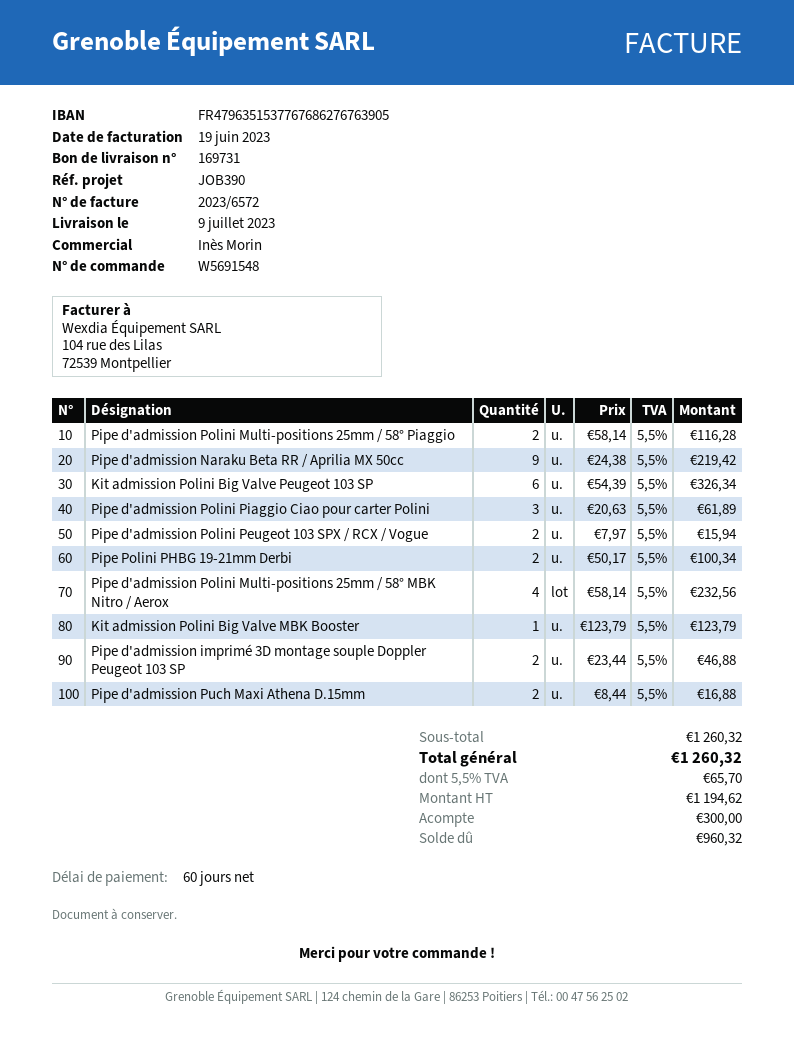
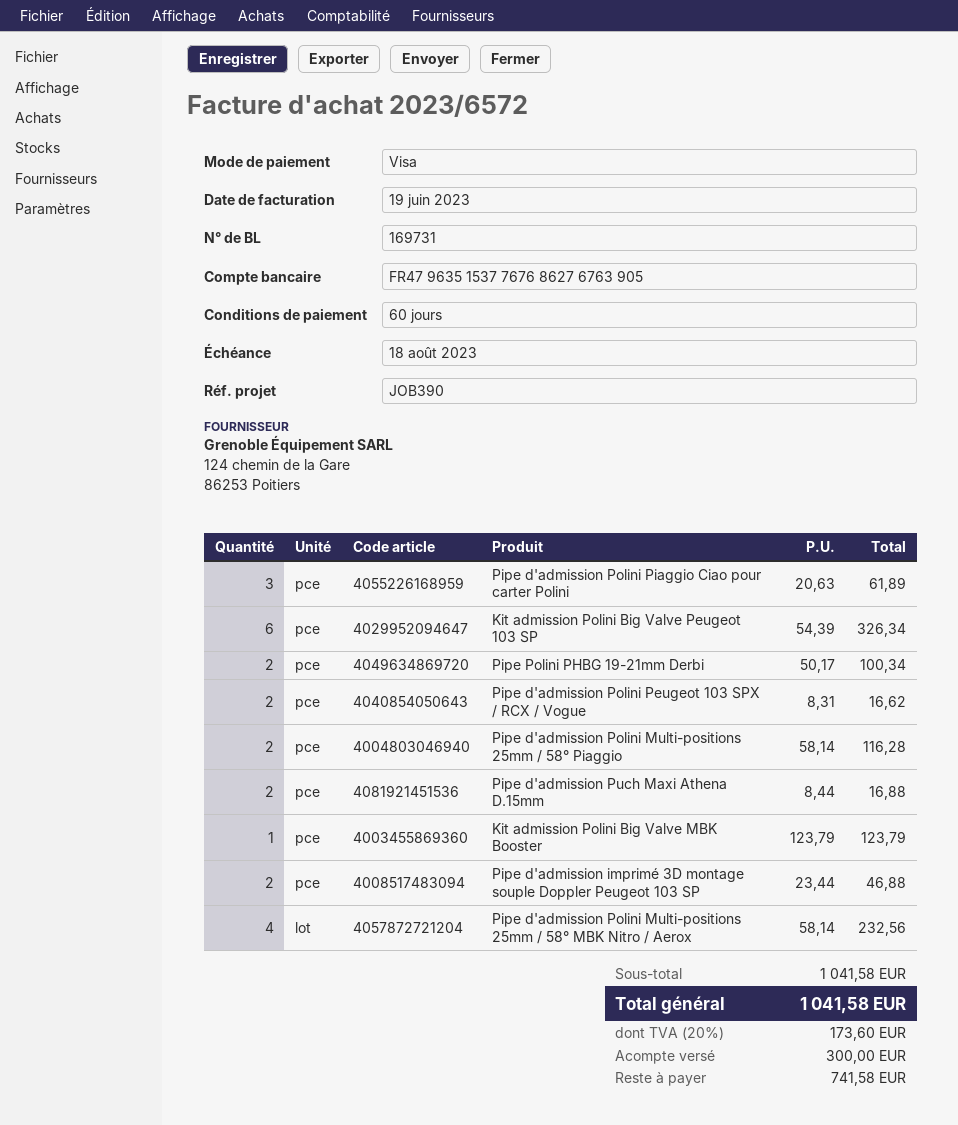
Pipe d'admission Naraku Beta RR / Aprilia MX 50cc: 9 x 24.38 = 219.42 -> none
Pipe d'admission Polini Peugeot 103 SPX / RCX / Vogue: 2 x 7.97 = 15.94 -> 2 x 8.31 = 16.62
subtotal: 1260.32 -> 1041.58
tax: 5.5% = 65.70 -> 20% = 173.60
total: 1260.32 -> 1041.58
balance: 960.32 -> 741.58

